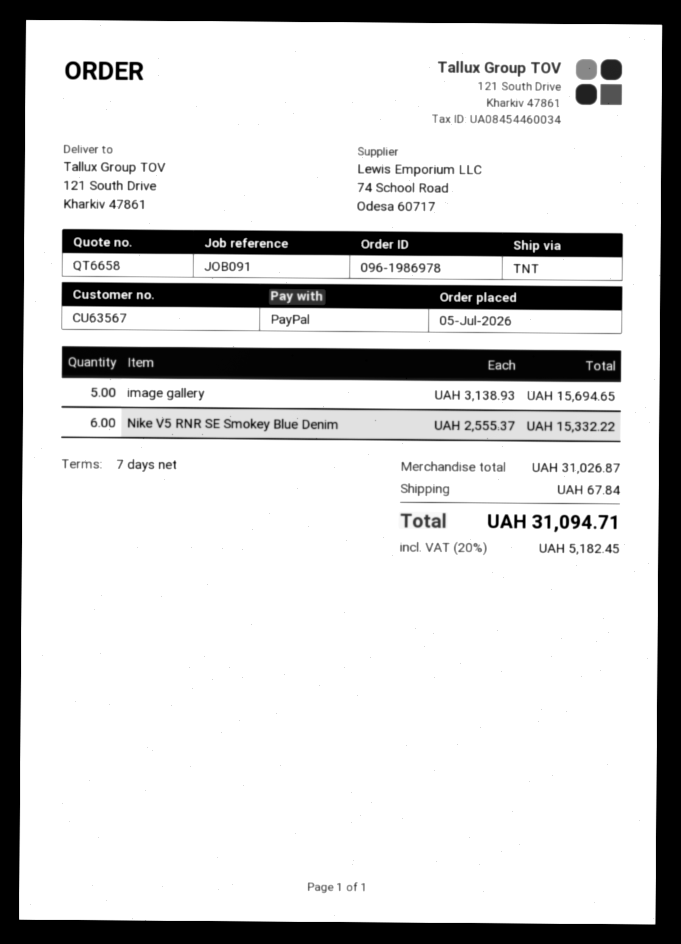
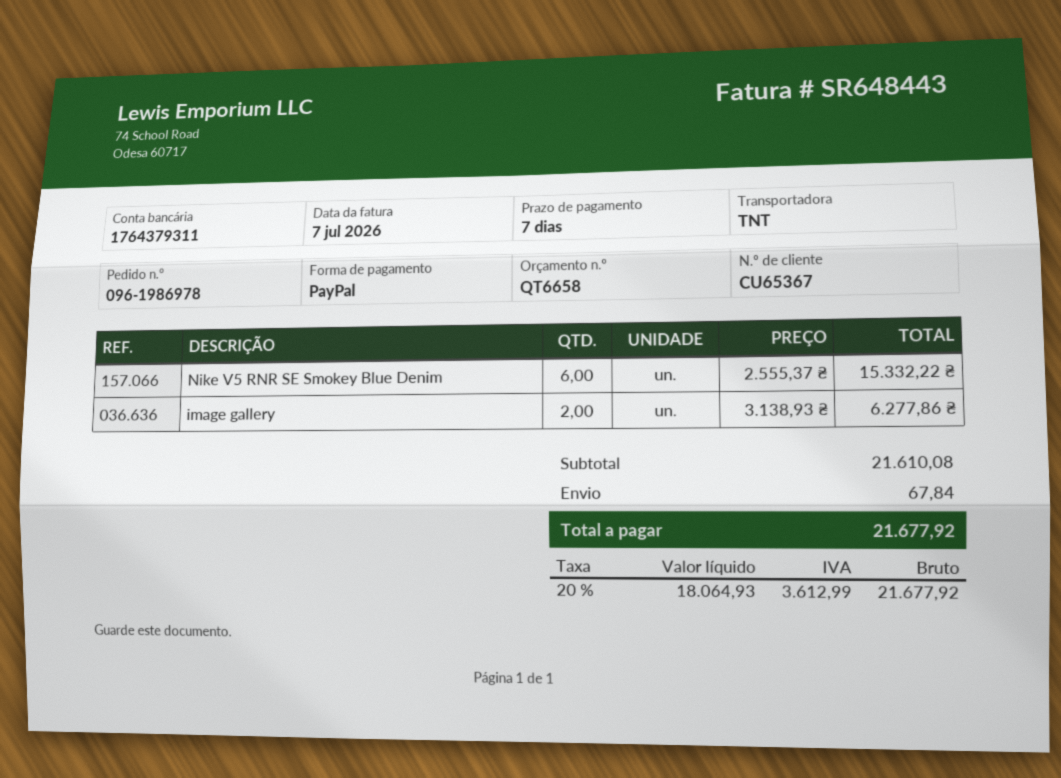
customer number: CU63567 -> CU65367
image gallery: 5 x 3138.93 = 15694.65 -> 2 x 3138.93 = 6277.86
subtotal: 31026.87 -> 21610.08
tax: 20% = 5182.45 -> 20% = 3612.99
total: 31094.71 -> 21677.92

